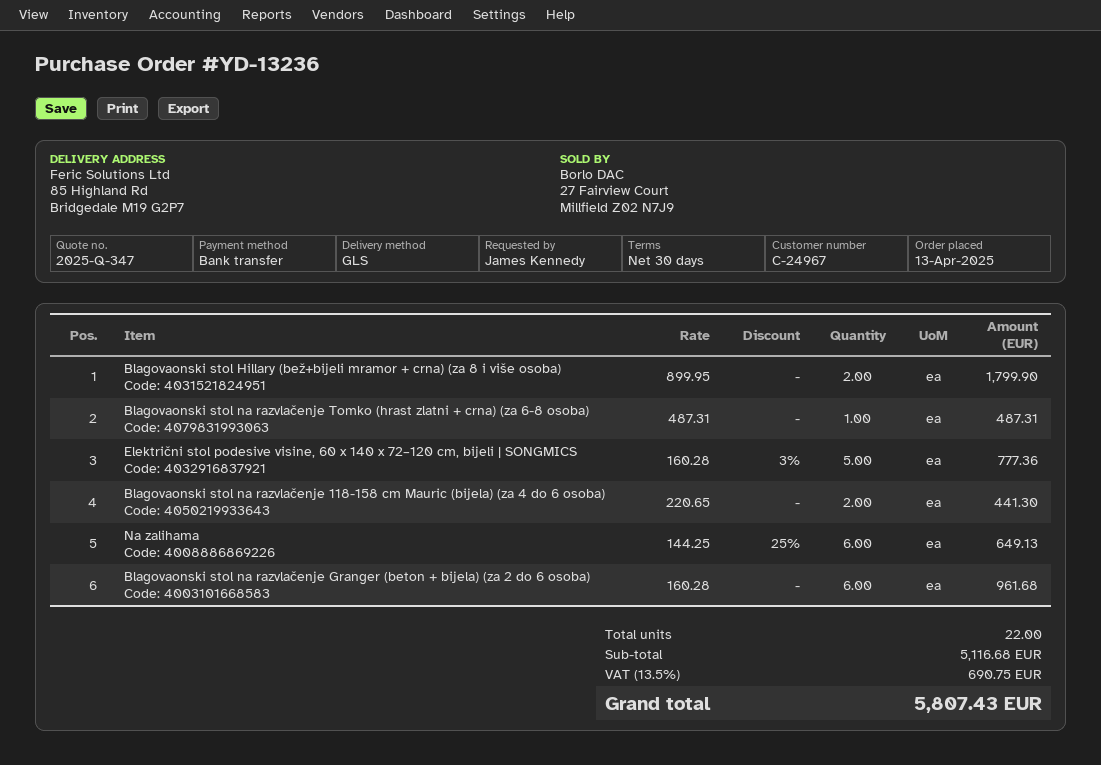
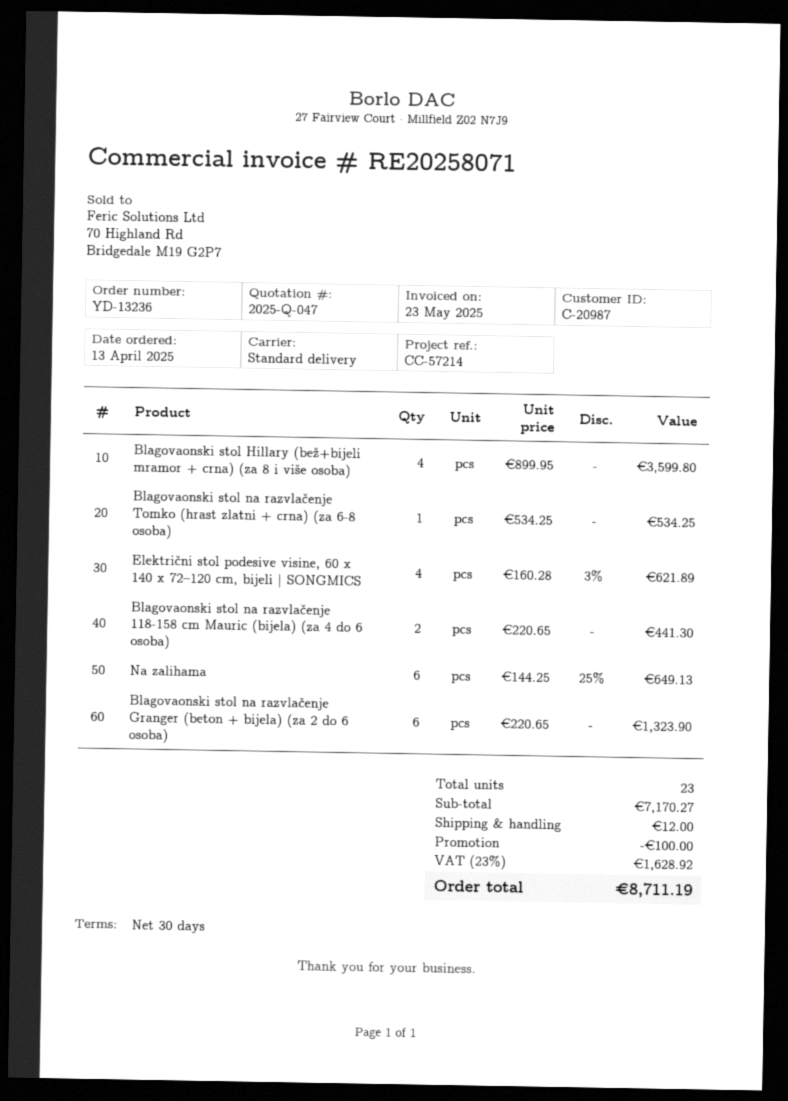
quote number: 2025-Q-347 -> 2025-Q-047
customer number: C-24967 -> C-20987
shipping method: GLS -> standard
Blagovaonski stol Hillary (bež+bijeli mramor + crna) (za 8 i više osoba): 2 x 899.95 = 1799.90 -> 4 x 899.95 = 3599.80
Blagovaonski stol na razvlačenje Tomko (hrast zlatni + crna) (za 6-8 osoba): 1 x 487.31 = 487.31 -> 1 x 534.25 = 534.25
Električni stol podesive visine, 60 x 140 x 72–120 cm, bijeli | SONGMICS: 5 x 160.28 - 3% = 777.36 -> 4 x 160.28 - 3% = 621.89
Blagovaonski stol na razvlačenje Granger (beton + bijela) (za 2 do 6 osoba): 6 x 160.28 = 961.68 -> 6 x 220.65 = 1323.90
total quantity: 22 -> 23
subtotal: 5116.68 -> 7170.27
discount: none -> 100.00
shipping: none -> 12.00
tax: 13.5% = 690.75 -> 23% = 1628.92
total: 5807.43 -> 8711.19

